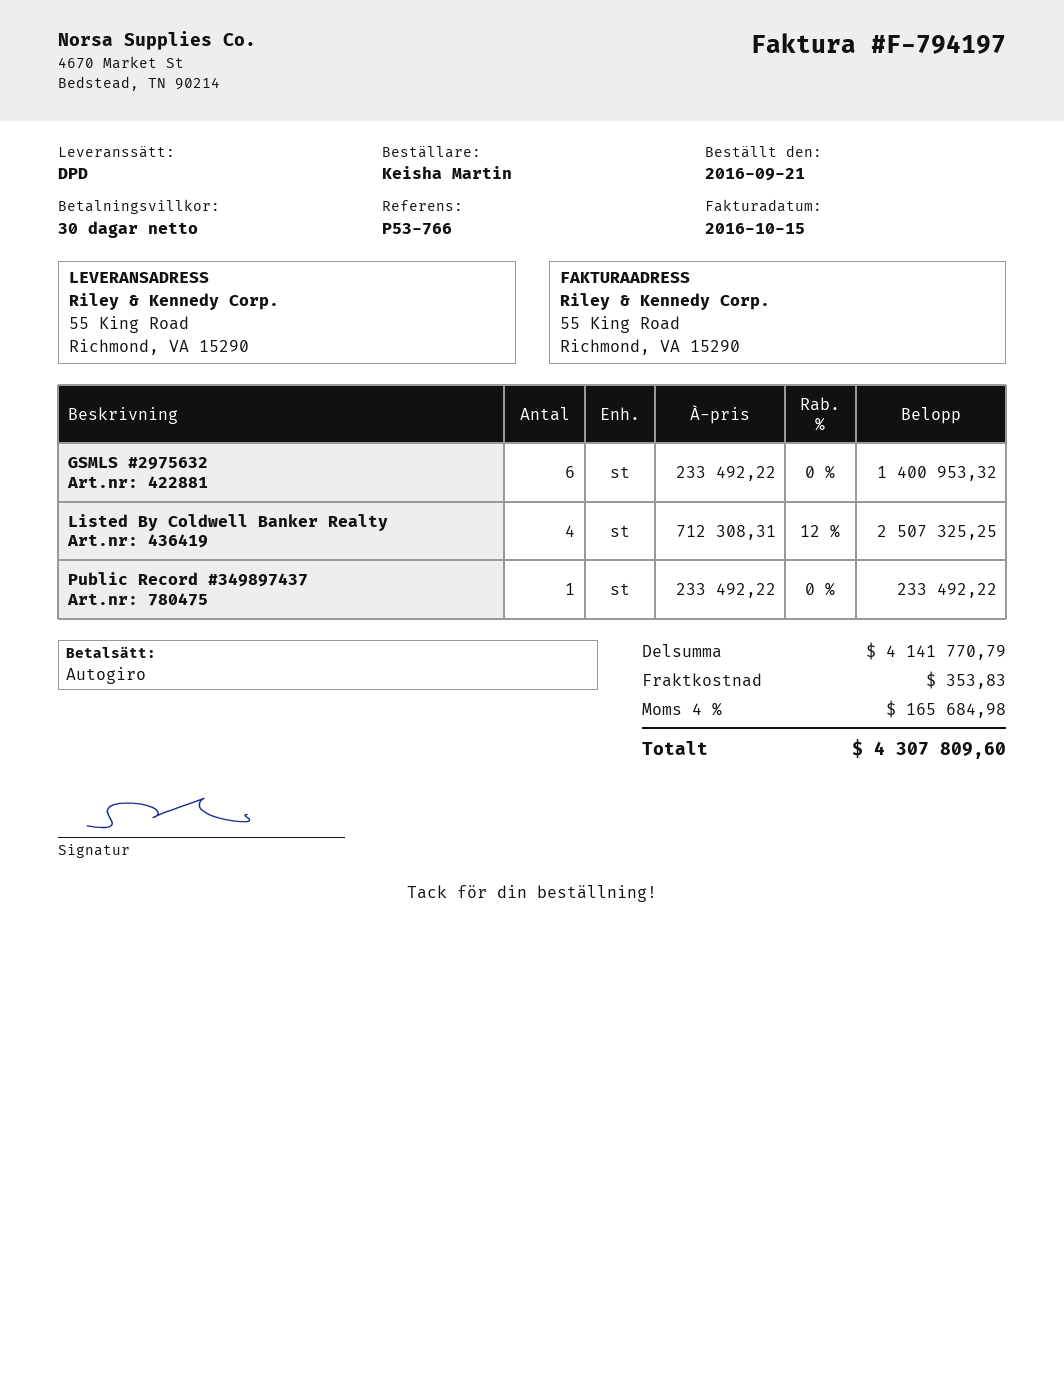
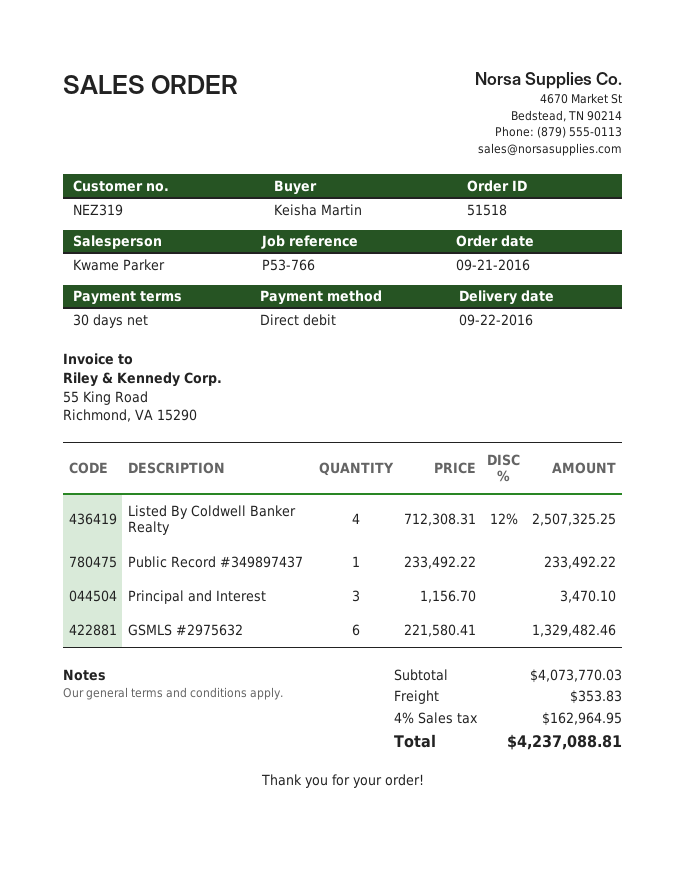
GSMLS #2975632: 6 x 233492.22 = 1400953.32 -> 6 x 221580.41 = 1329482.46
Principal and Interest: none -> 3 x 1156.70 = 3470.10
subtotal: 4141770.79 -> 4073770.03
tax: 4% = 165684.98 -> 4% = 162964.95
total: 4307809.60 -> 4237088.81

